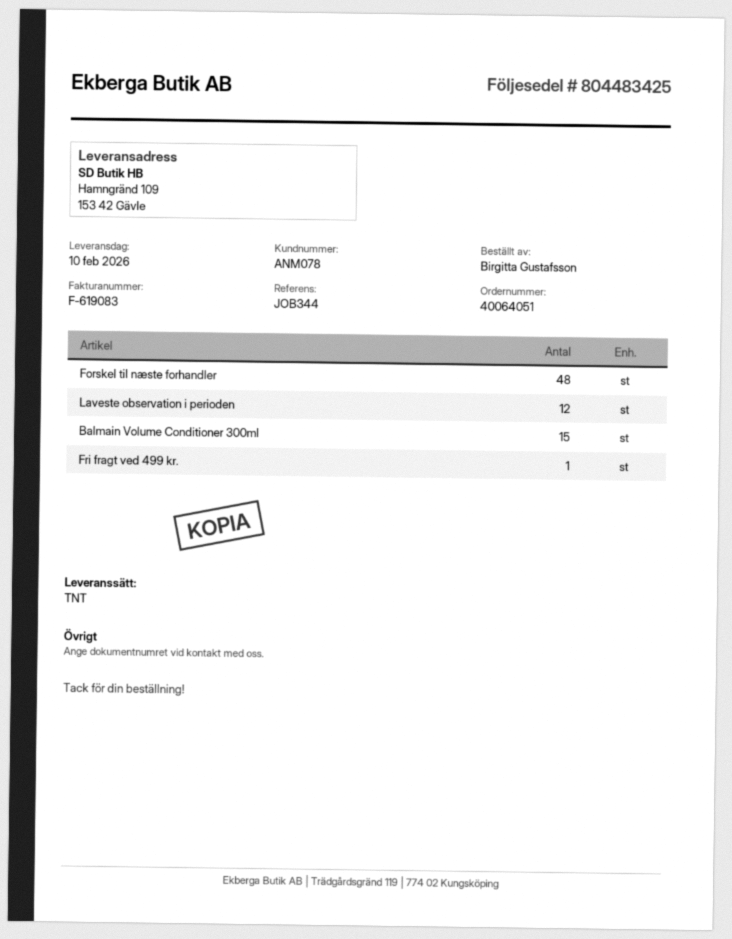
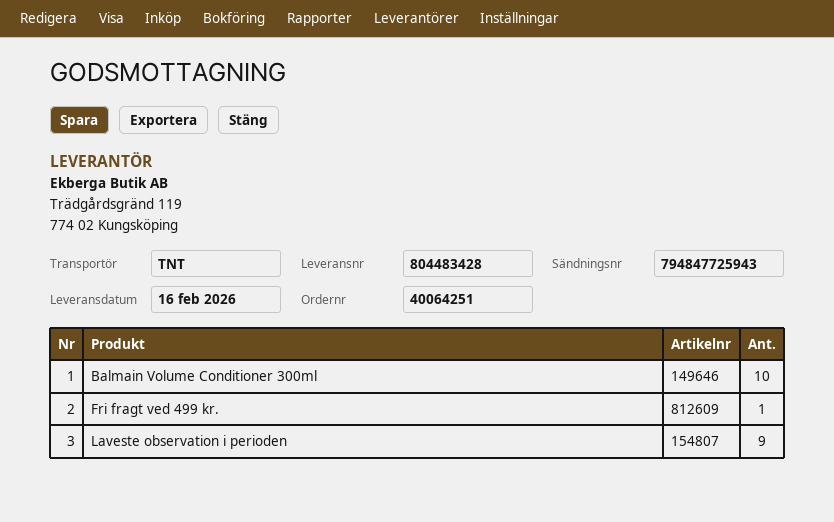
order number: 40064051 -> 40064251
delivery note number: 804483425 -> 804483428
delivery date: 2026-02-10 -> 2026-02-16
Forskel til næste forhandler: 48 -> none
Laveste observation i perioden: 12 -> 9
Balmain Volume Conditioner 300ml: 15 -> 10

